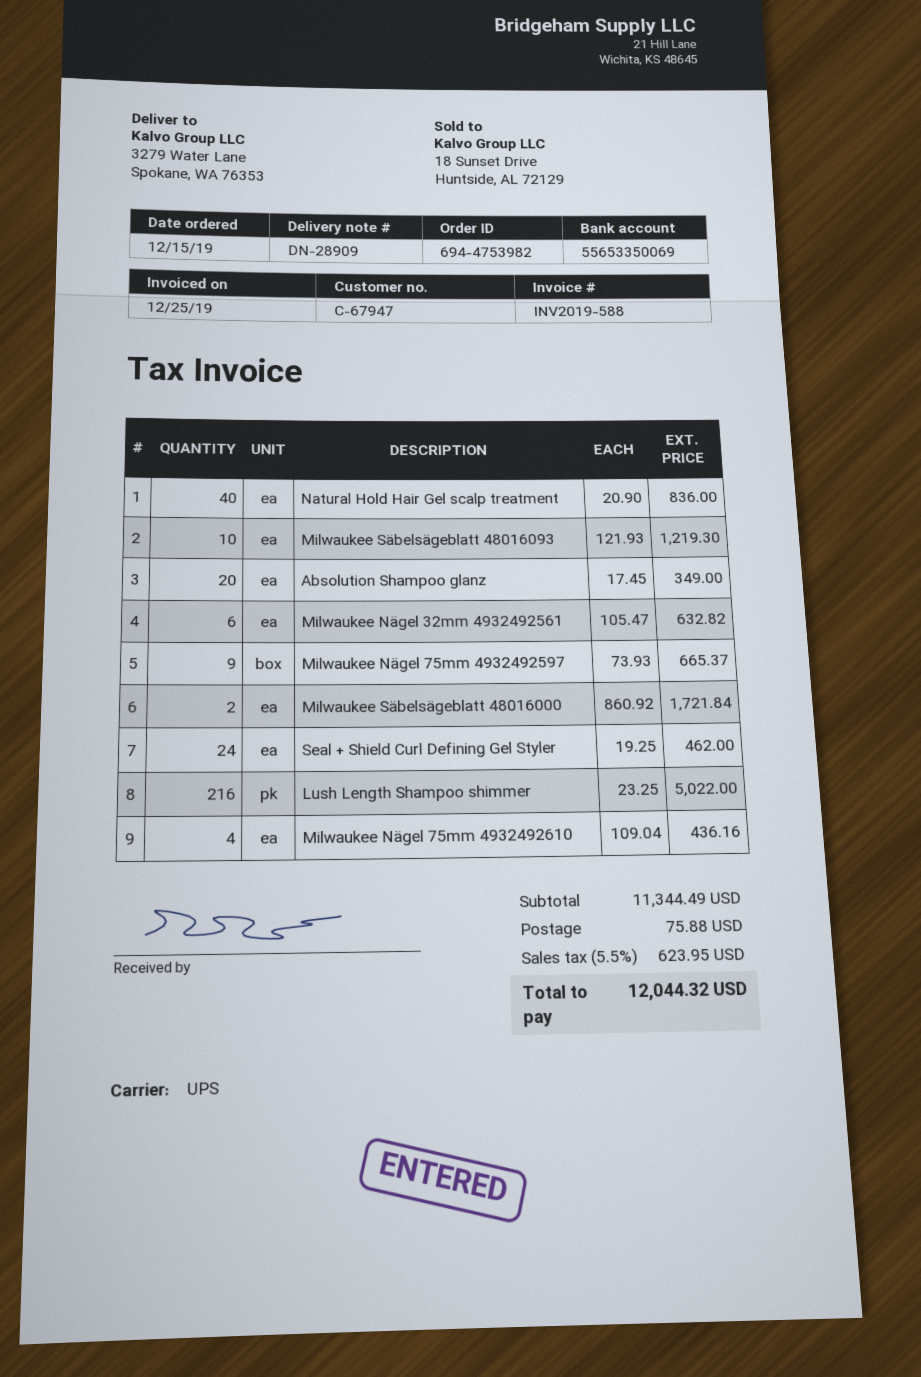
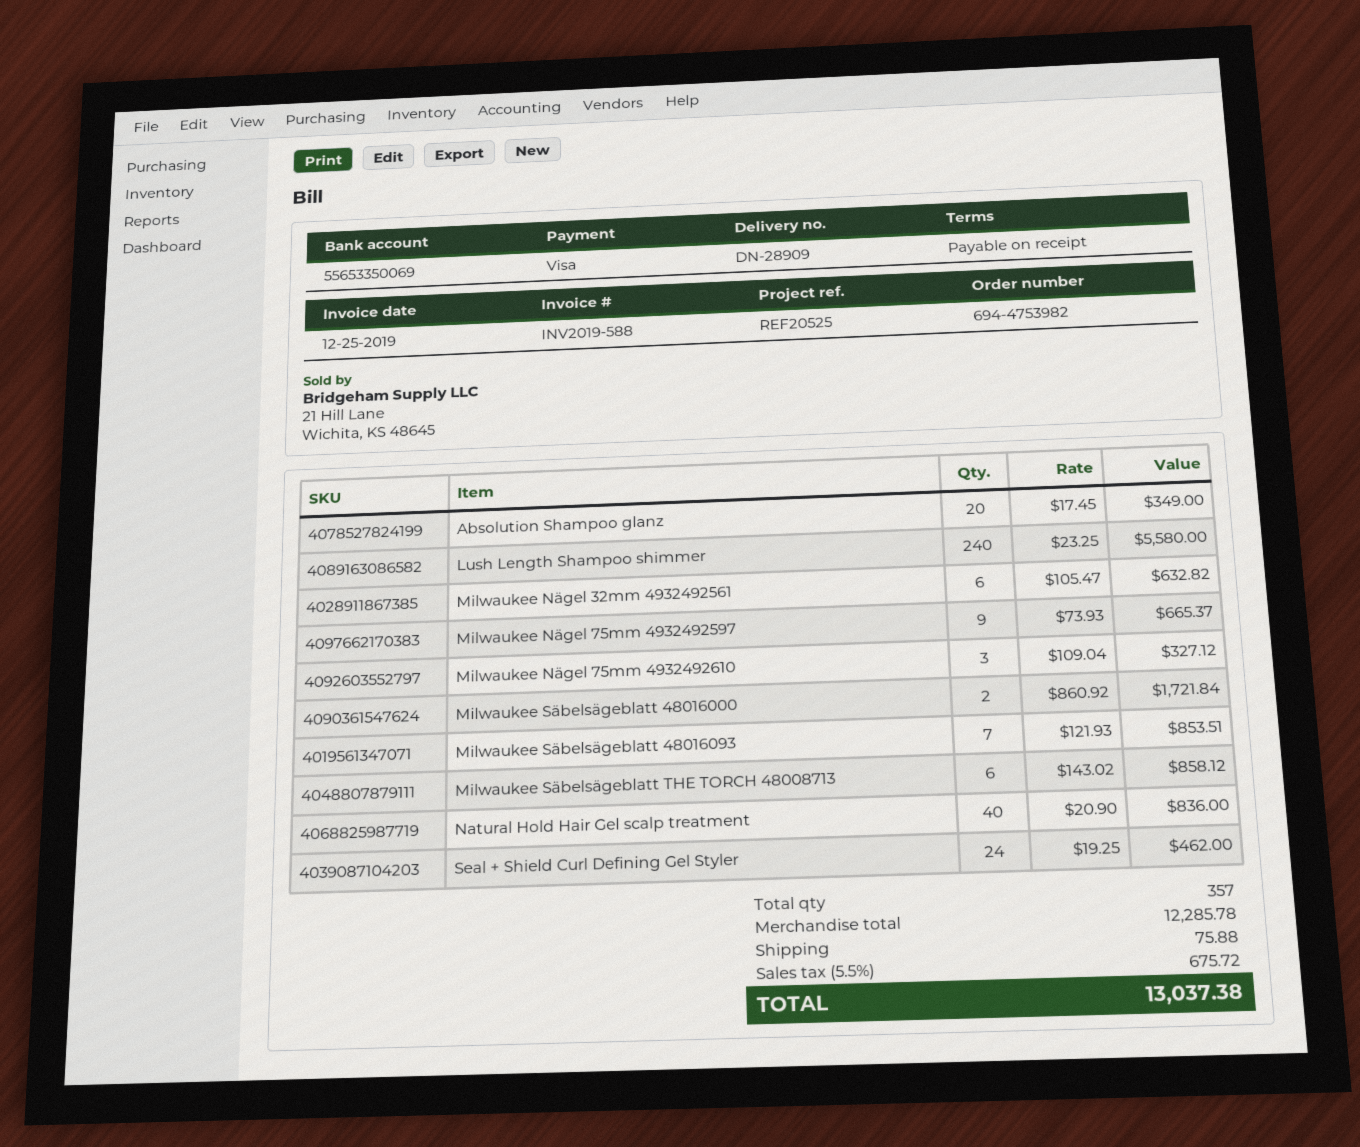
Milwaukee Säbelsägeblatt 48016093: 10 x 121.93 = 1219.30 -> 7 x 121.93 = 853.51
Lush Length Shampoo shimmer: 216 x 23.25 = 5022.00 -> 240 x 23.25 = 5580.00
Milwaukee Nägel 75mm 4932492610: 4 x 109.04 = 436.16 -> 3 x 109.04 = 327.12
Milwaukee Säbelsägeblatt THE TORCH 48008713: none -> 6 x 143.02 = 858.12
subtotal: 11344.49 -> 12285.78
tax: 5.5% = 623.95 -> 5.5% = 675.72
total: 12044.32 -> 13037.38

